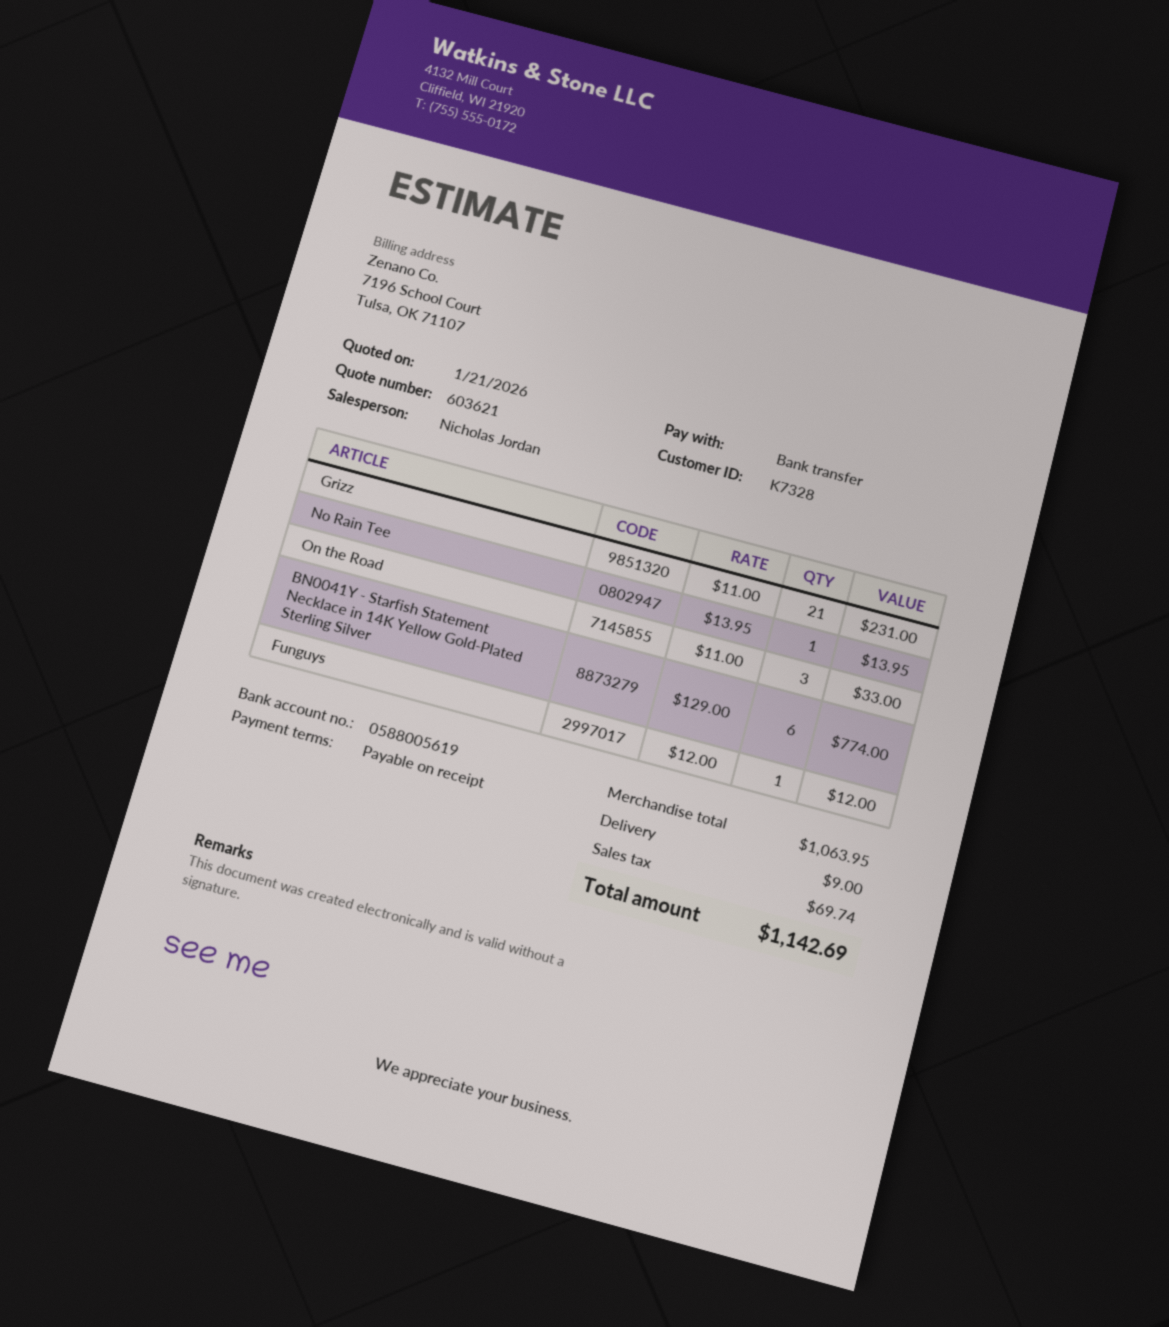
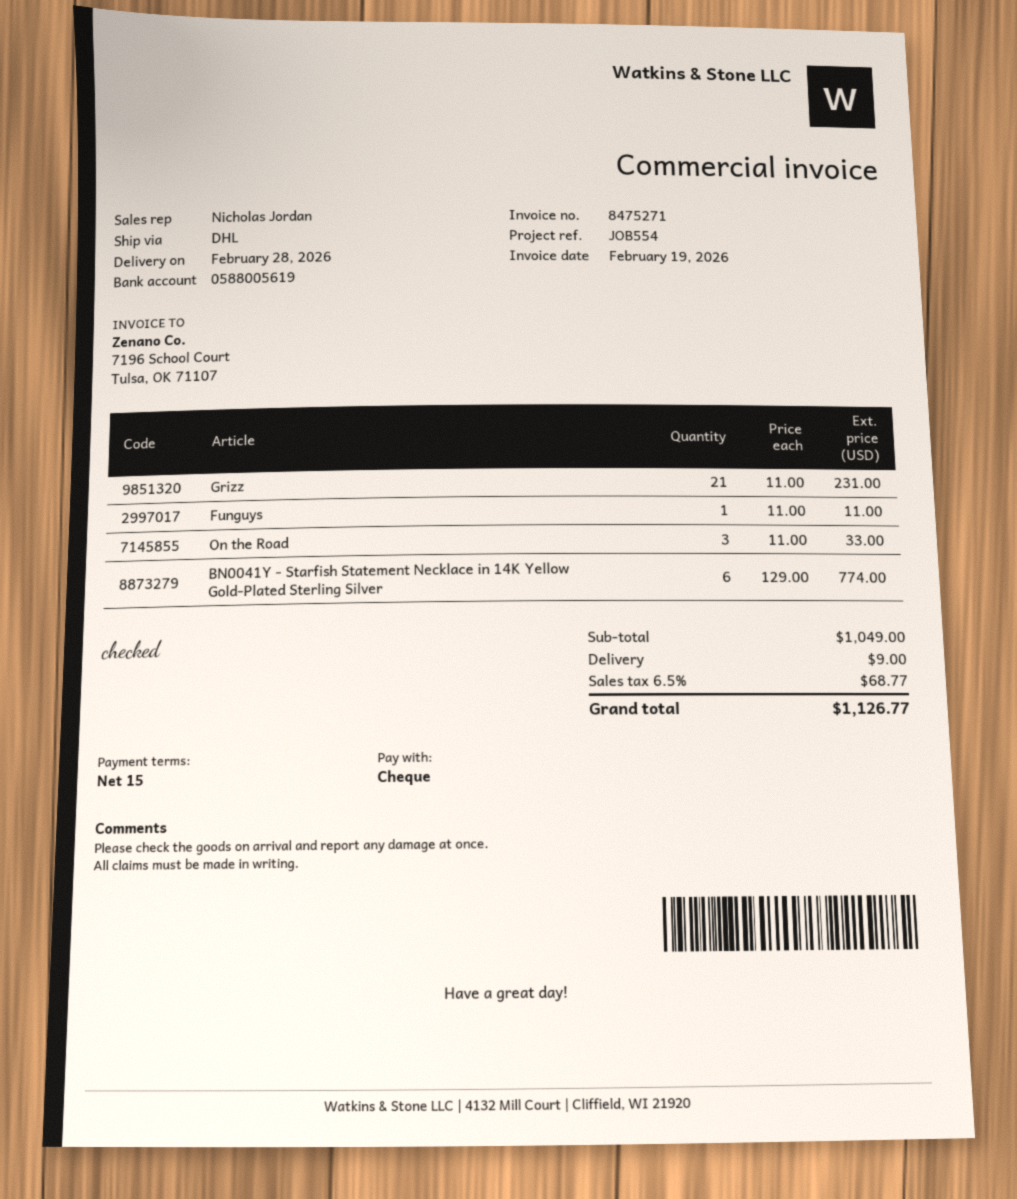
payment terms: on receipt -> 15 days
payment method: bank transfer -> cheque
No Rain Tee: 1 x 13.95 = 13.95 -> none
Funguys: 1 x 12.00 = 12.00 -> 1 x 11.00 = 11.00
subtotal: 1063.95 -> 1049.00
tax: 69.74 -> 68.77
total: 1142.69 -> 1126.77

